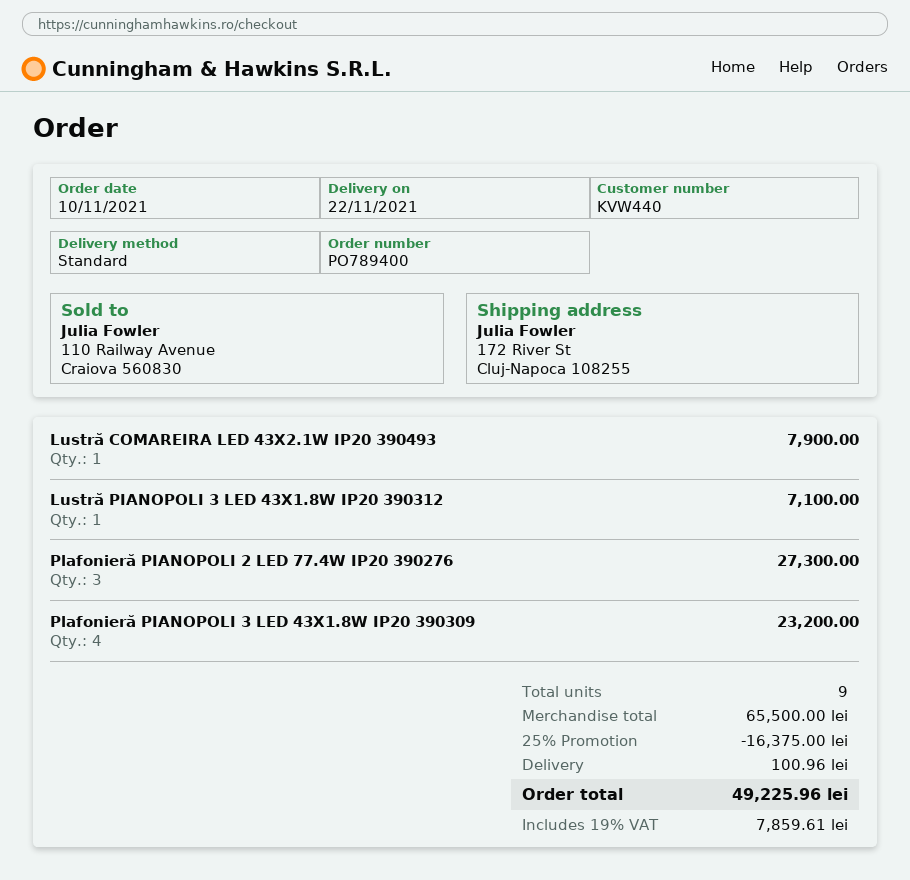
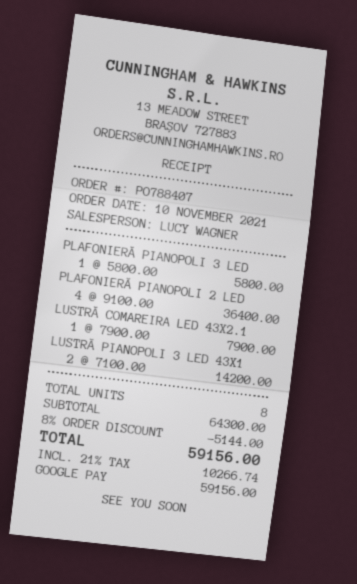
order number: PO789400 -> PO788407
Lustră PIANOPOLI 3 LED 43X1.8W IP20 390312: 1 for 7100.00 -> 2 for 14200.00
Plafonieră PIANOPOLI 2 LED 77.4W IP20 390276: 3 for 27300.00 -> 4 for 36400.00
Plafonieră PIANOPOLI 3 LED 43X1.8W IP20 390309: 4 for 23200.00 -> 1 for 5800.00
total quantity: 9 -> 8
subtotal: 65500.00 -> 64300.00
discount: 25% = 16375.00 -> 8% = 5144.00
shipping: 100.96 -> none
tax: 19% = 7859.61 -> 21% = 10266.74
total: 49225.96 -> 59156.00

